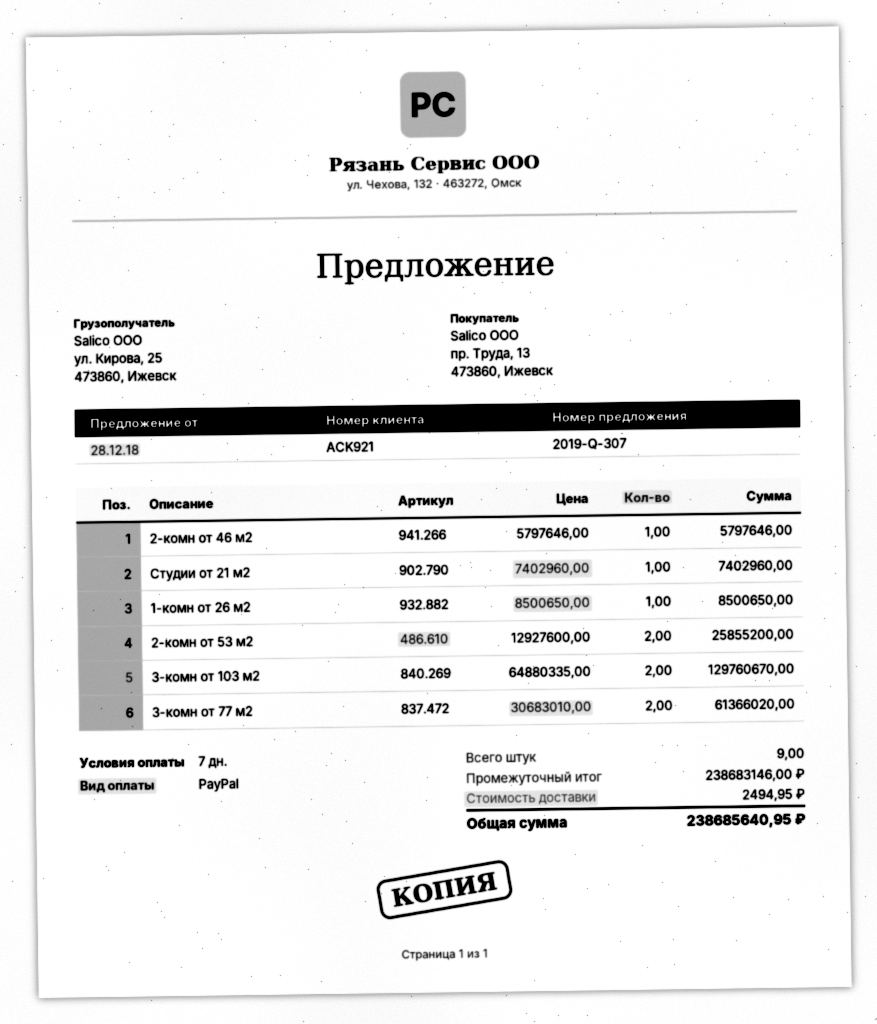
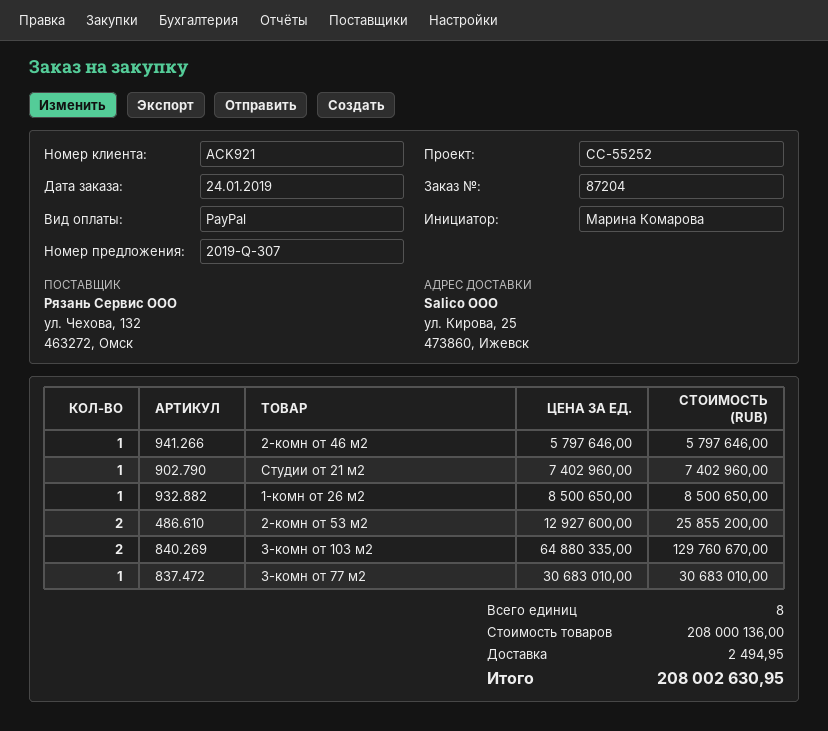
3-комн от 77 м2: 2 x 30683010.00 = 61366020.00 -> 1 x 30683010.00 = 30683010.00
total quantity: 9 -> 8
subtotal: 238683146.00 -> 208000136.00
total: 238685640.95 -> 208002630.95

